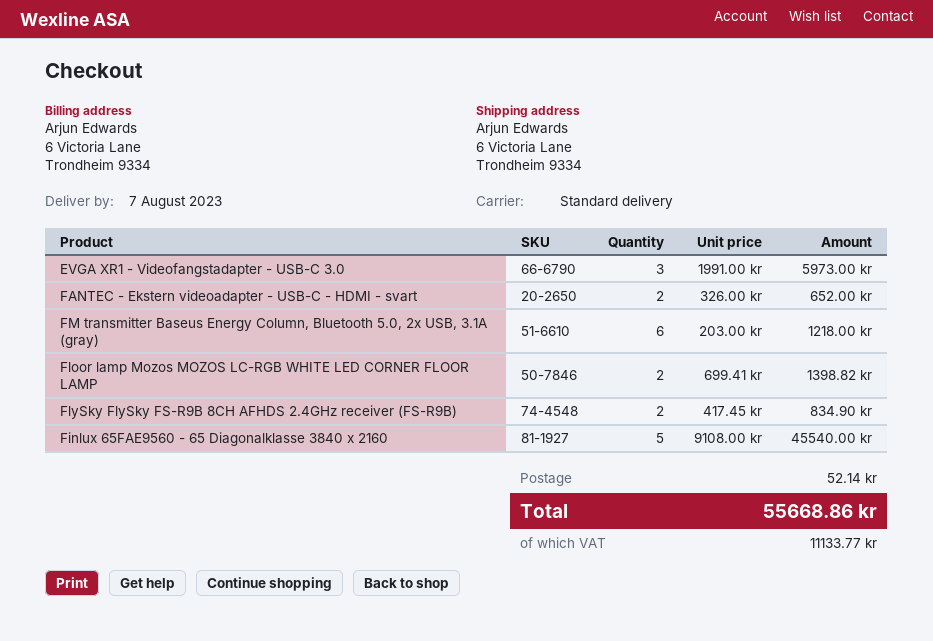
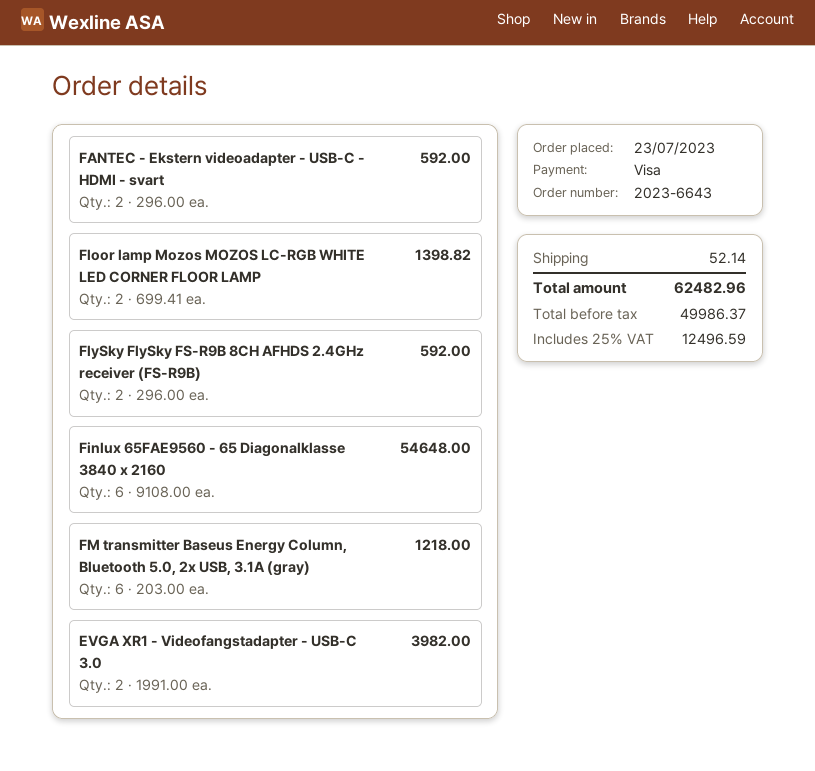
EVGA XR1 - Videofangstadapter - USB-C 3.0: 3 x 1991.00 = 5973.00 -> 2 x 1991.00 = 3982.00
FANTEC - Ekstern videoadapter - USB-C - HDMI - svart: 2 x 326.00 = 652.00 -> 2 x 296.00 = 592.00
FlySky FlySky FS-R9B 8CH AFHDS 2.4GHz receiver (FS-R9B): 2 x 417.45 = 834.90 -> 2 x 296.00 = 592.00
Finlux 65FAE9560 - 65 Diagonalklasse 3840 x 2160: 5 x 9108.00 = 45540.00 -> 6 x 9108.00 = 54648.00
tax: 11133.77 -> 12496.59
total: 55668.86 -> 62482.96

